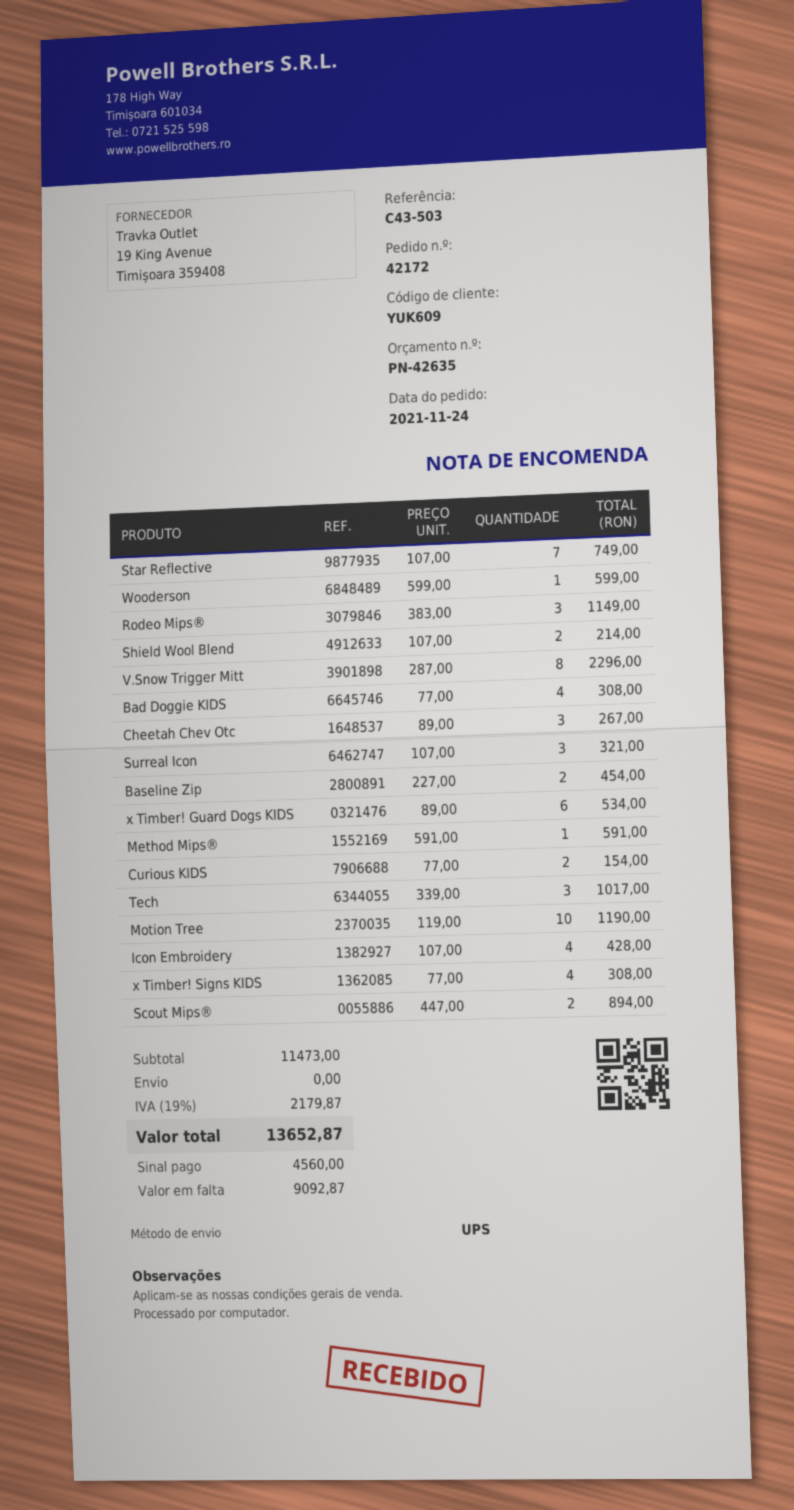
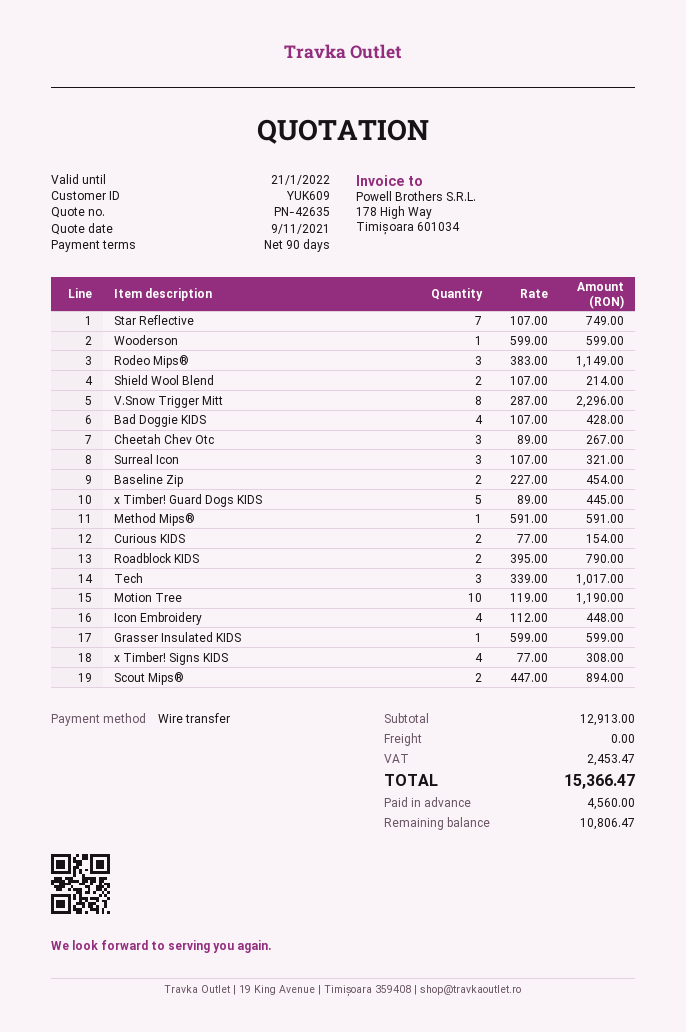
Bad Doggie KIDS: 4 x 77.00 = 308.00 -> 4 x 107.00 = 428.00
x Timber! Guard Dogs KIDS: 6 x 89.00 = 534.00 -> 5 x 89.00 = 445.00
Icon Embroidery: 4 x 107.00 = 428.00 -> 4 x 112.00 = 448.00
Roadblock KIDS: none -> 2 x 395.00 = 790.00
Grasser Insulated KIDS: none -> 1 x 599.00 = 599.00
subtotal: 11473.00 -> 12913.00
tax: 2179.87 -> 2453.47
total: 13652.87 -> 15366.47
balance: 9092.87 -> 10806.47

